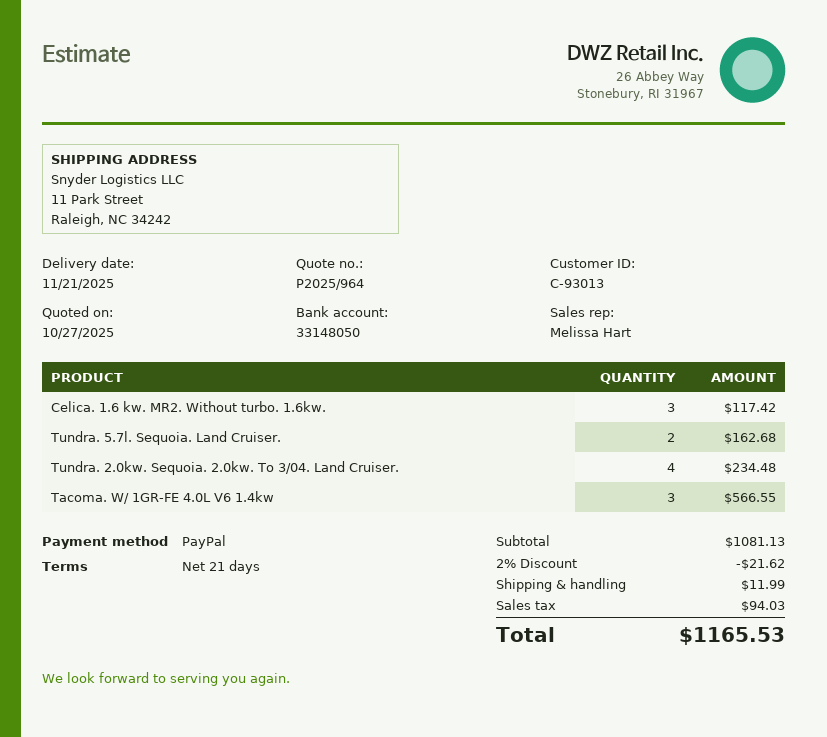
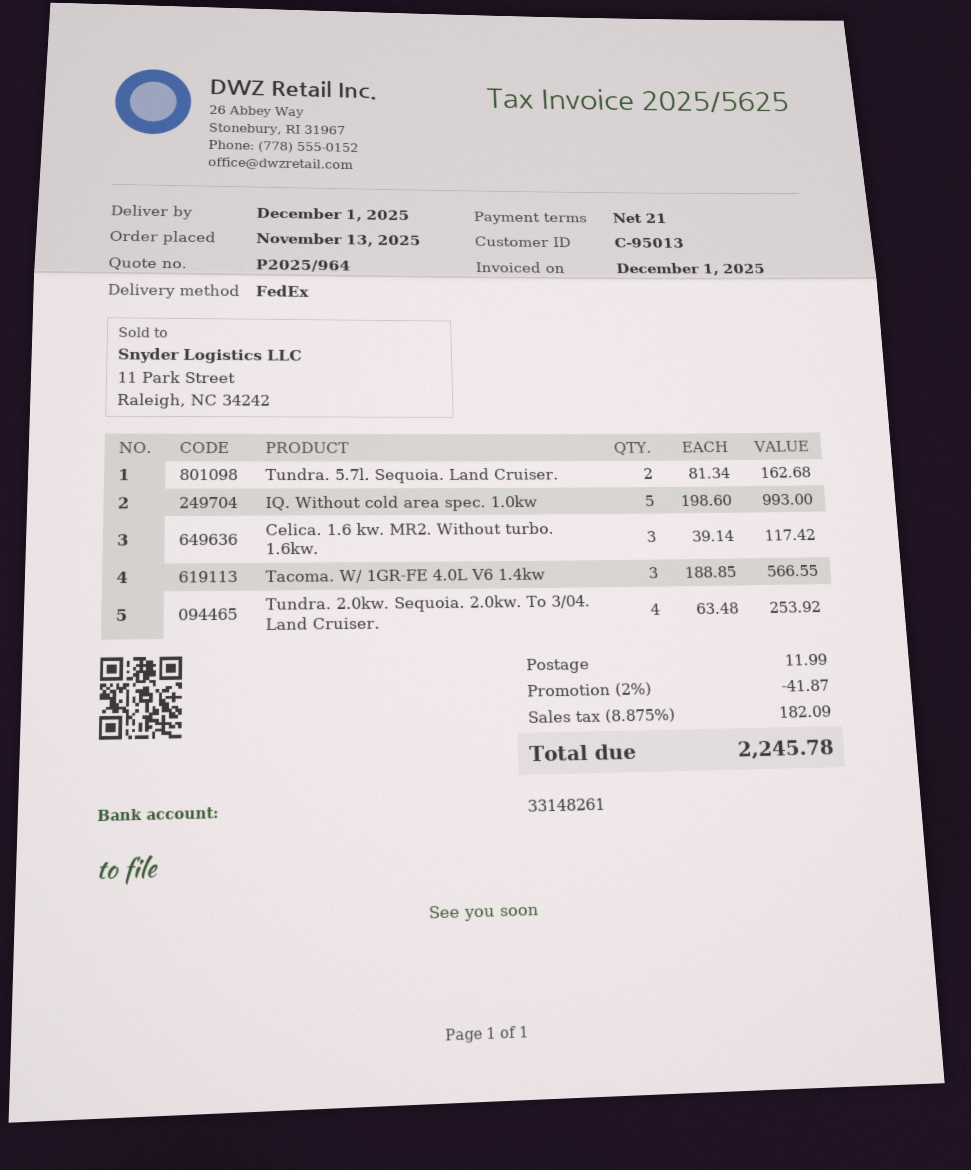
delivery date: 2025-11-21 -> 2025-12-01
customer number: C-93013 -> C-95013
bank account: 33148050 -> 33148261
Tundra. 2.0kw. Sequoia. 2.0kw. To 3/04. Land Cruiser.: 4 for 234.48 -> 4 for 253.92
IQ. Without cold area spec. 1.0kw: none -> 5 for 993.00
discount: 2% = 21.62 -> 2% = 41.87
tax: 94.03 -> 182.09
total: 1165.53 -> 2245.78

